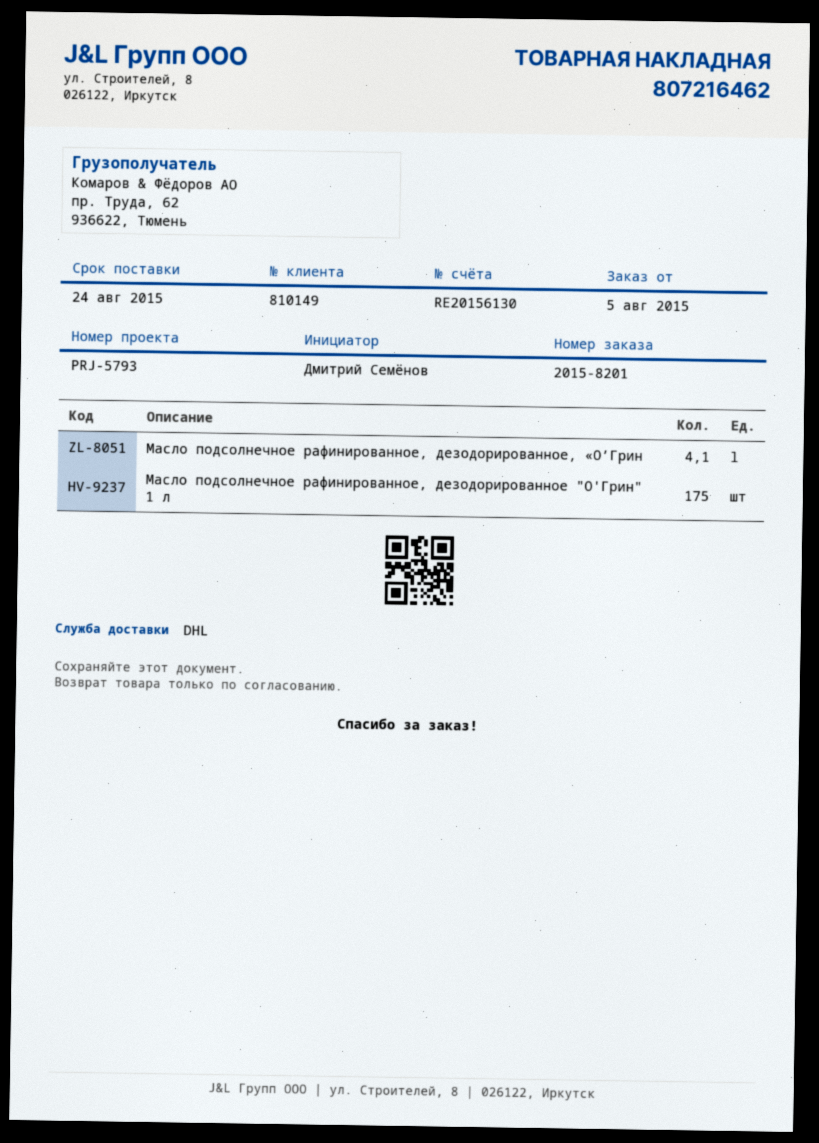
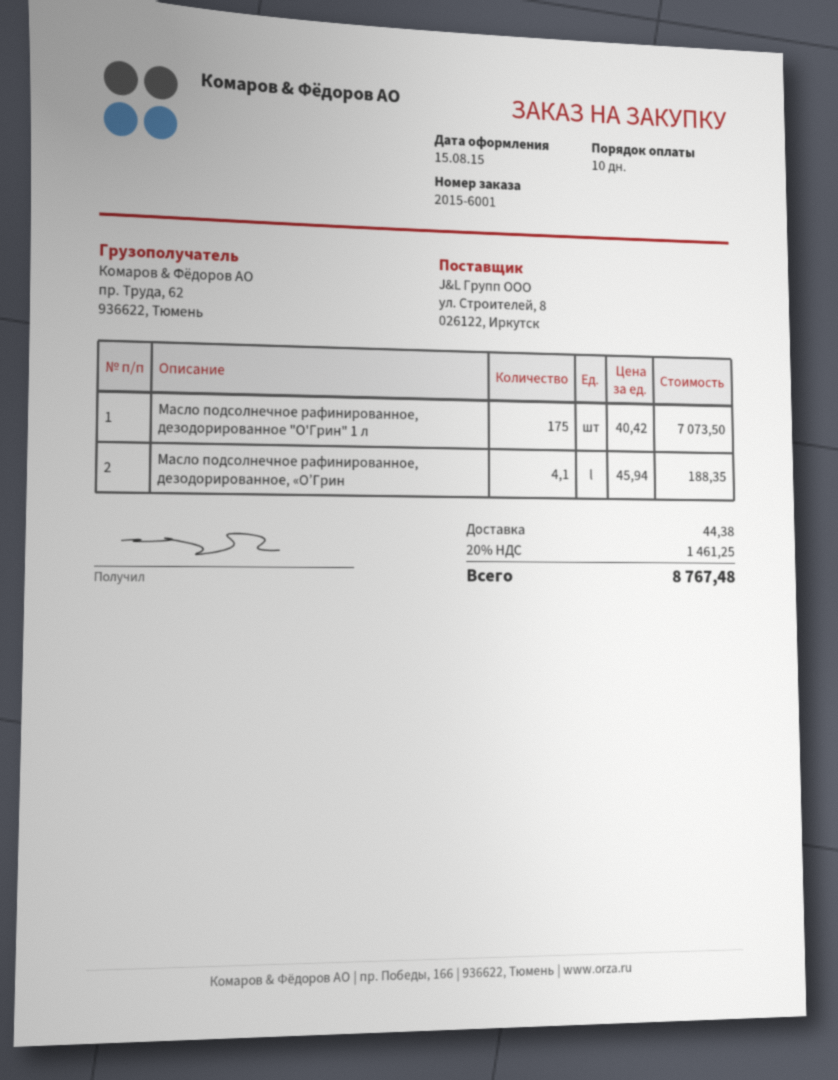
order number: 2015-8201 -> 2015-6001
order date: 2015-08-05 -> 2015-08-15

